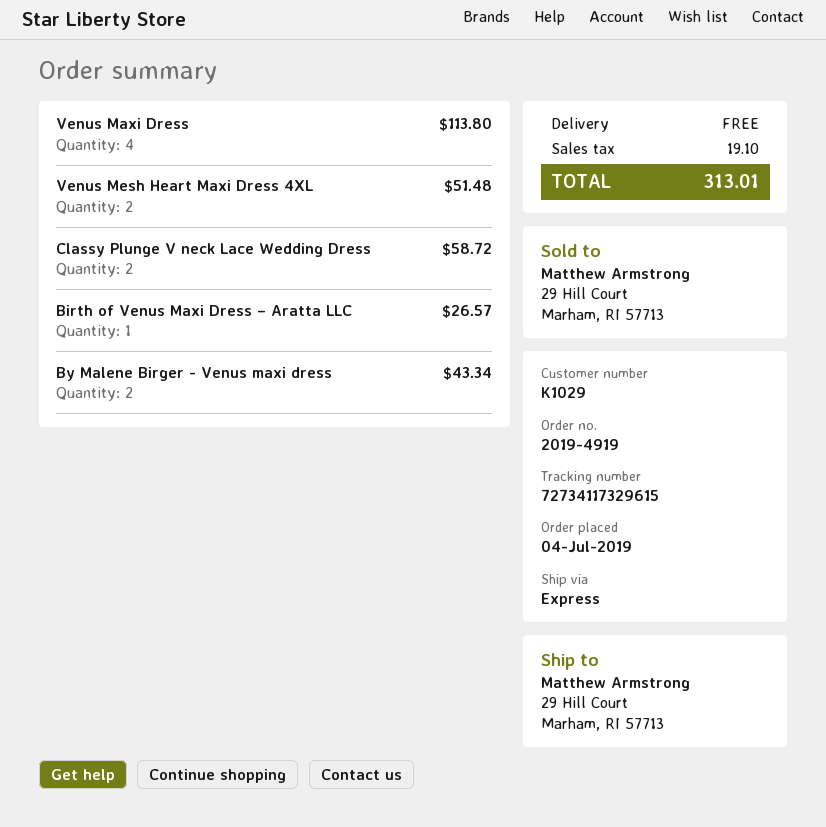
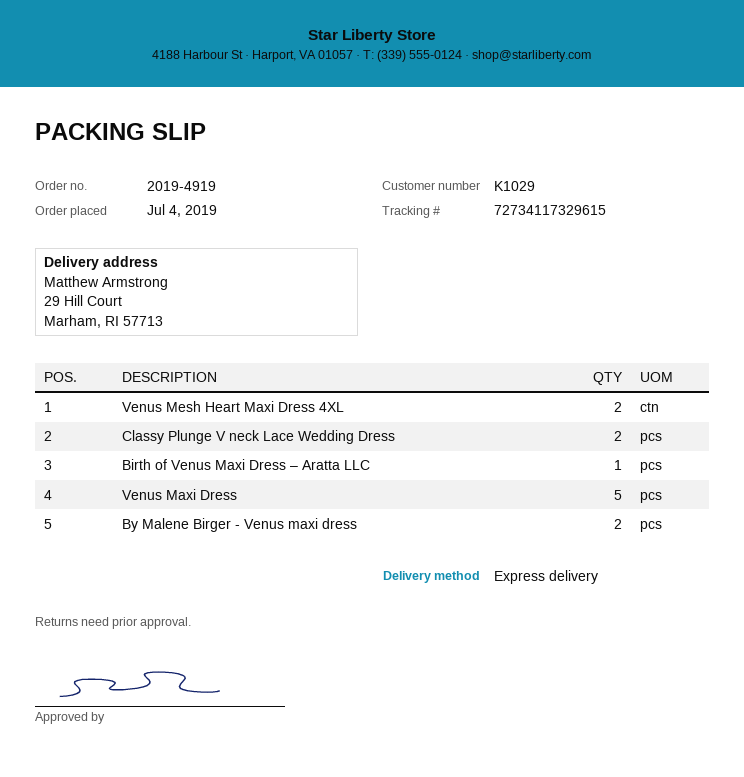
Venus Maxi Dress: 4 -> 5

